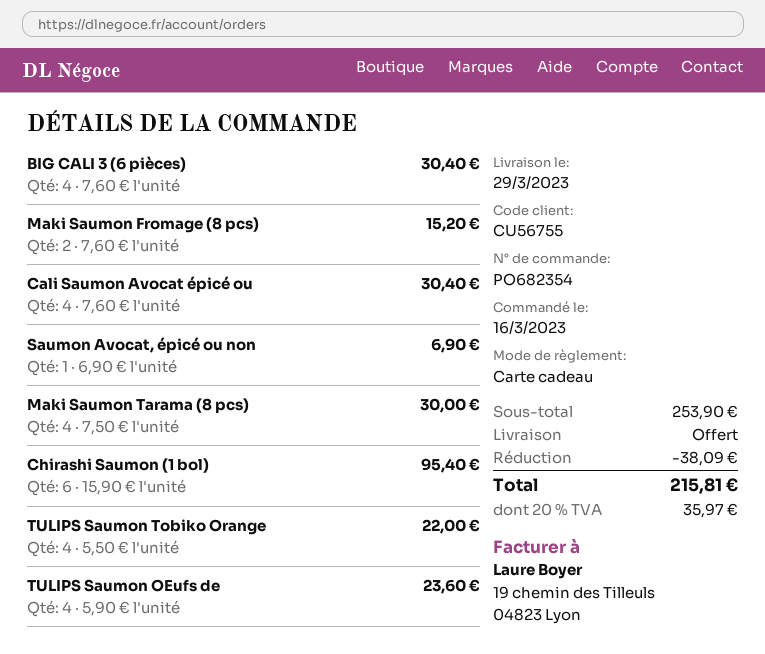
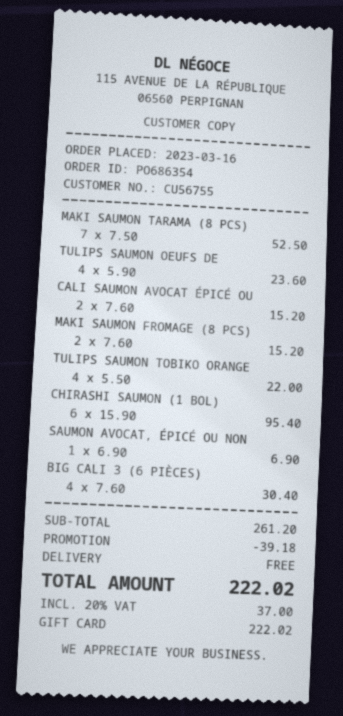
order number: PO682354 -> PO686354
Cali Saumon Avocat épicé ou: 4 x 7.60 = 30.40 -> 2 x 7.60 = 15.20
Maki Saumon Tarama (8 pcs): 4 x 7.50 = 30.00 -> 7 x 7.50 = 52.50
subtotal: 253.90 -> 261.20
discount: 38.09 -> 39.18
tax: 20% = 35.97 -> 20% = 37.00
total: 215.81 -> 222.02

